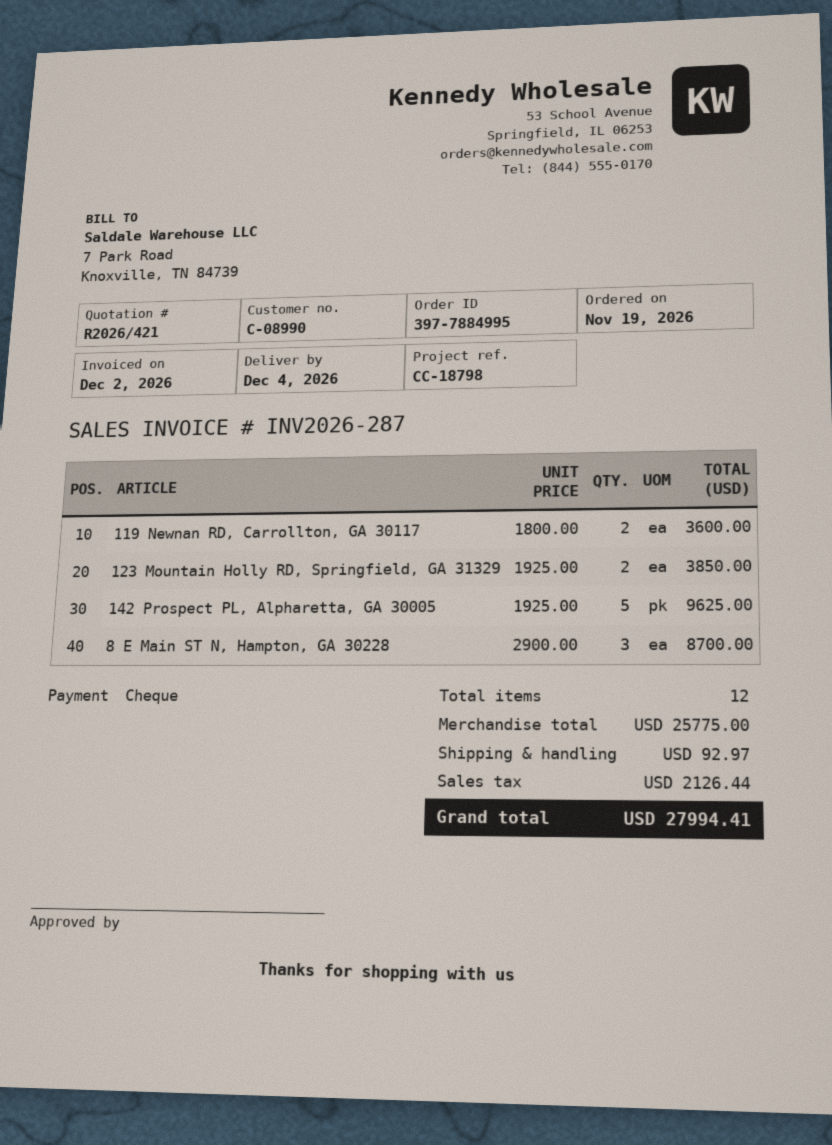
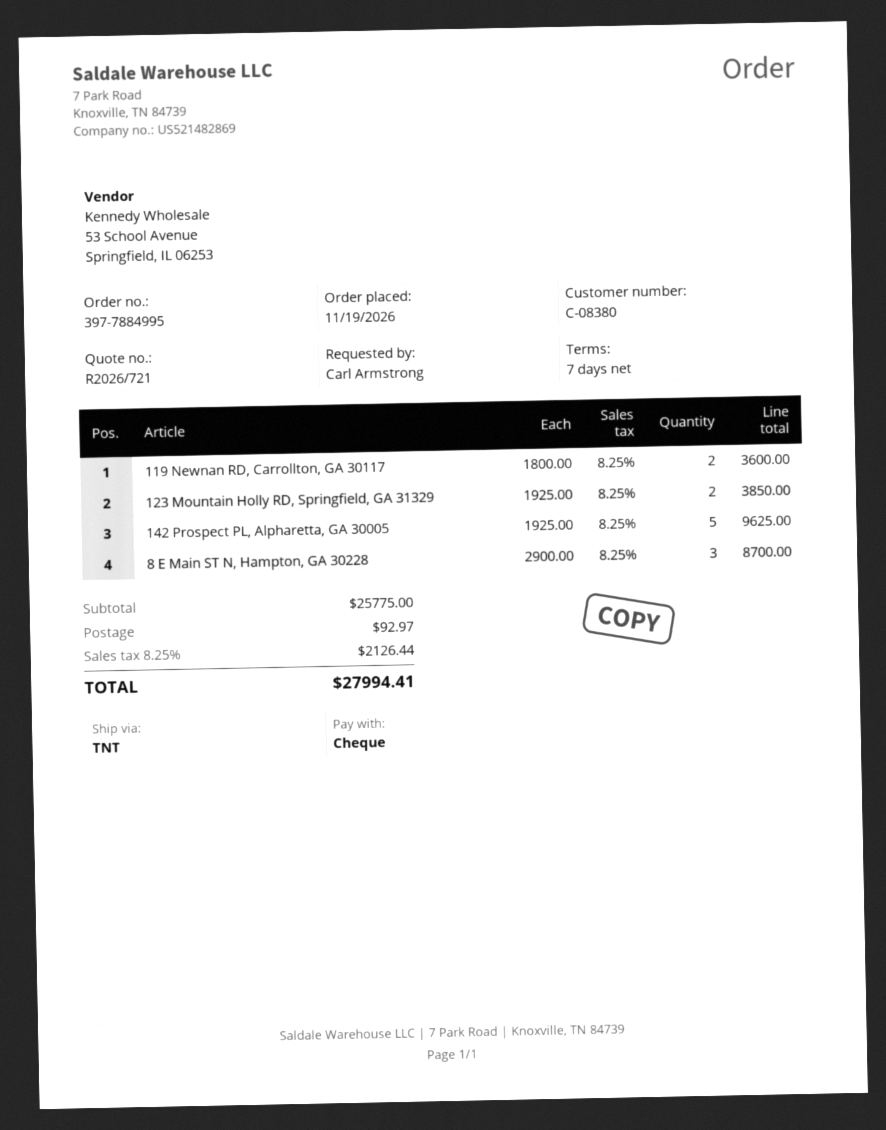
quote number: R2026/421 -> R2026/721
customer number: C-08990 -> C-08380

